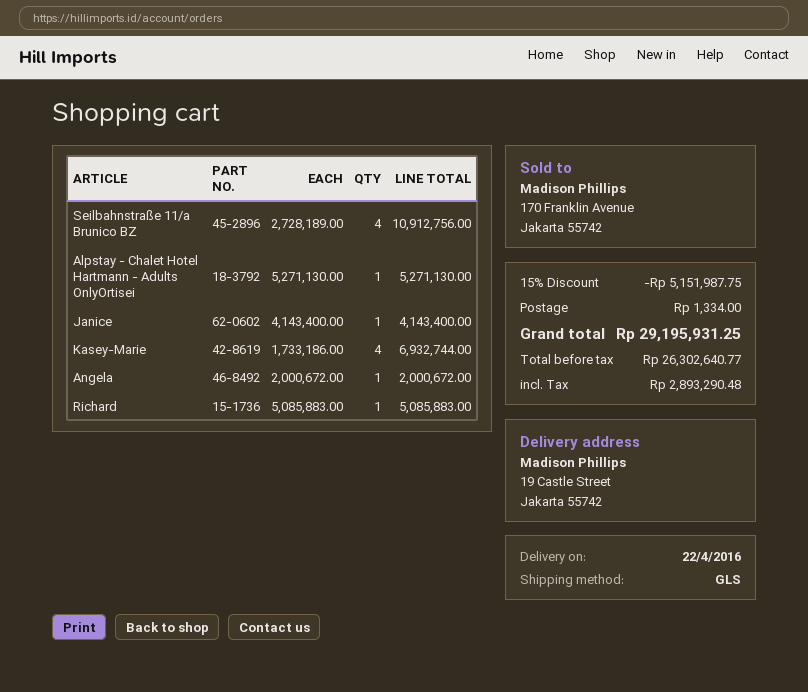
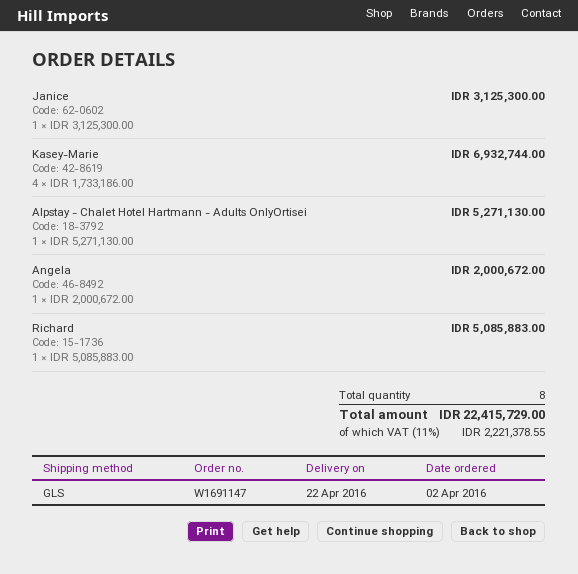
Seilbahnstraße 11/a Brunico BZ: 4 x 2728189.00 = 10912756.00 -> none
Janice: 1 x 4143400.00 = 4143400.00 -> 1 x 3125300.00 = 3125300.00
discount: 15% = 5151987.75 -> none
shipping: 1334.00 -> none
tax: 2893290.48 -> 2221378.55
total: 29195931.25 -> 22415729.00

